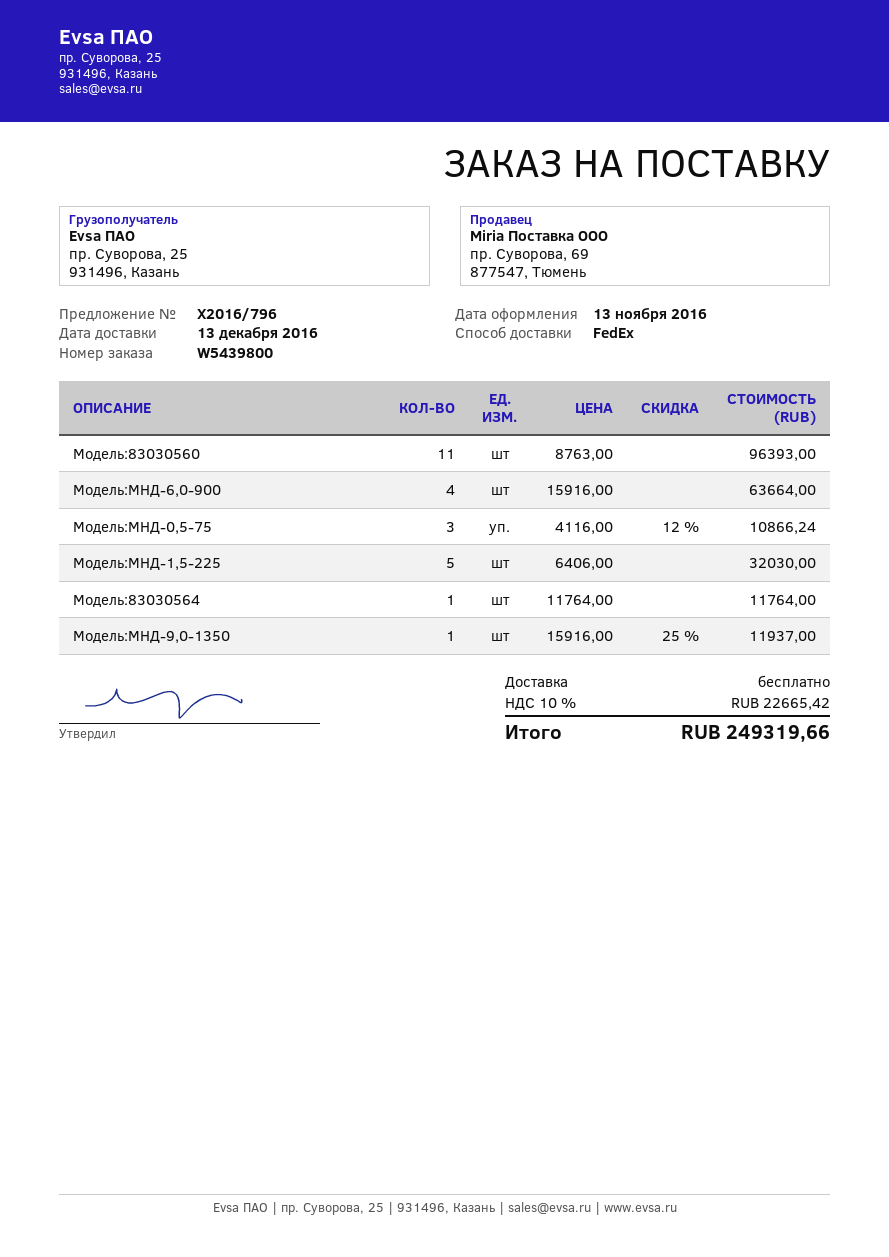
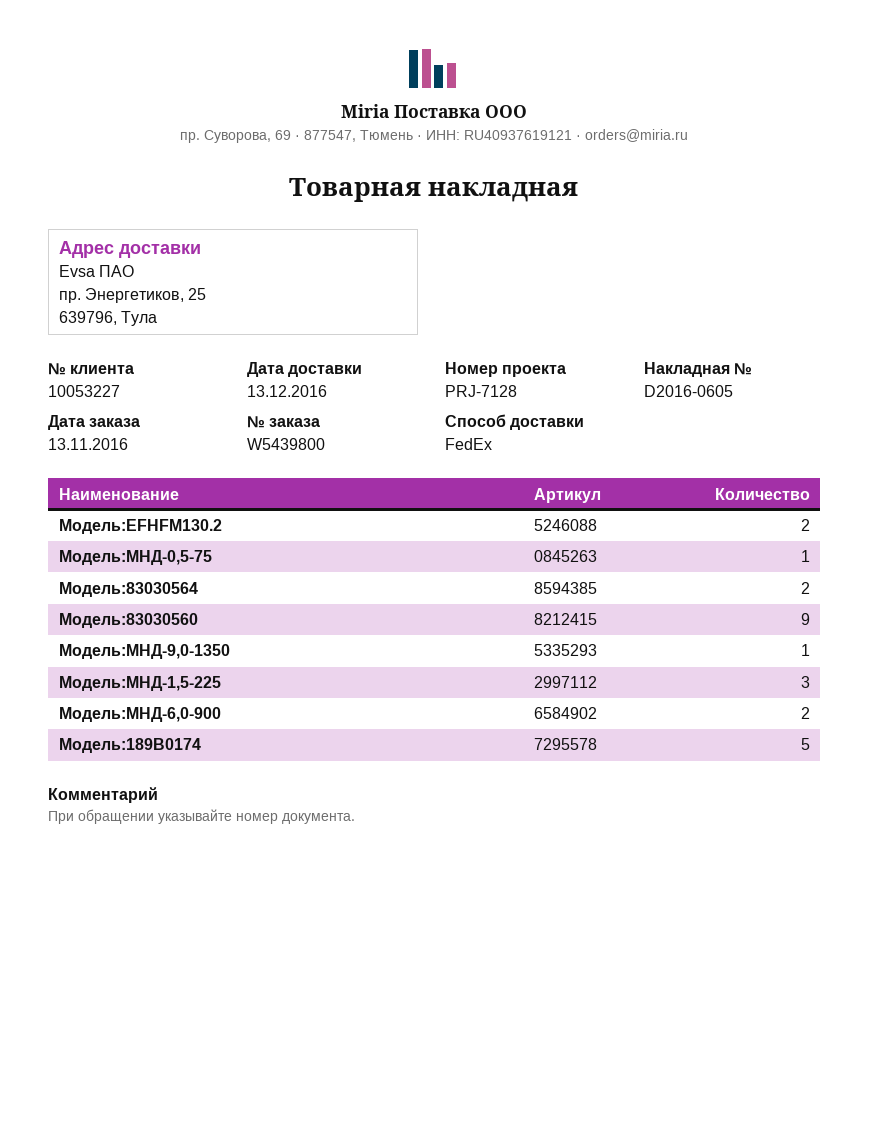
ship to: пр. Суворова, 25, 931496, Казань -> пр. Энергетиков, 25, 639796, Тула
Модель:83030560: 11 -> 9
Модель:МНД-6,0-900: 4 -> 2
Модель:МНД-0,5-75: 3 -> 1
Модель:МНД-1,5-225: 5 -> 3
Модель:83030564: 1 -> 2
Модель:EFHFM130.2: none -> 2
Модель:189B0174: none -> 5

